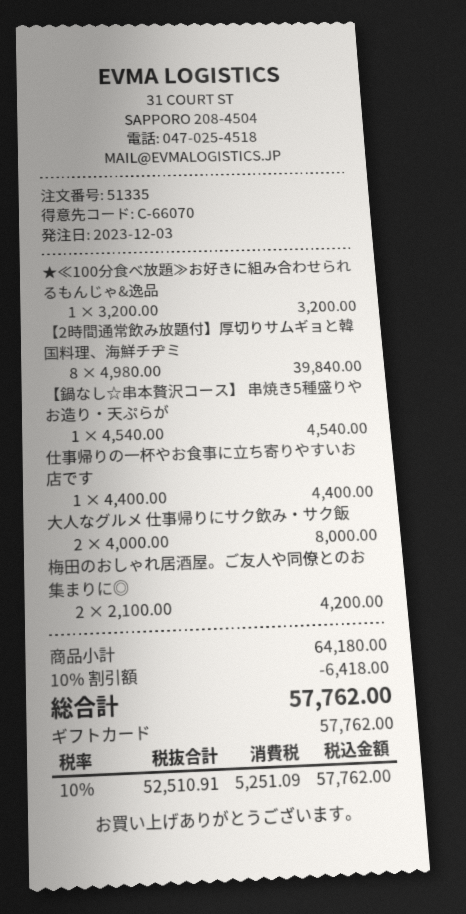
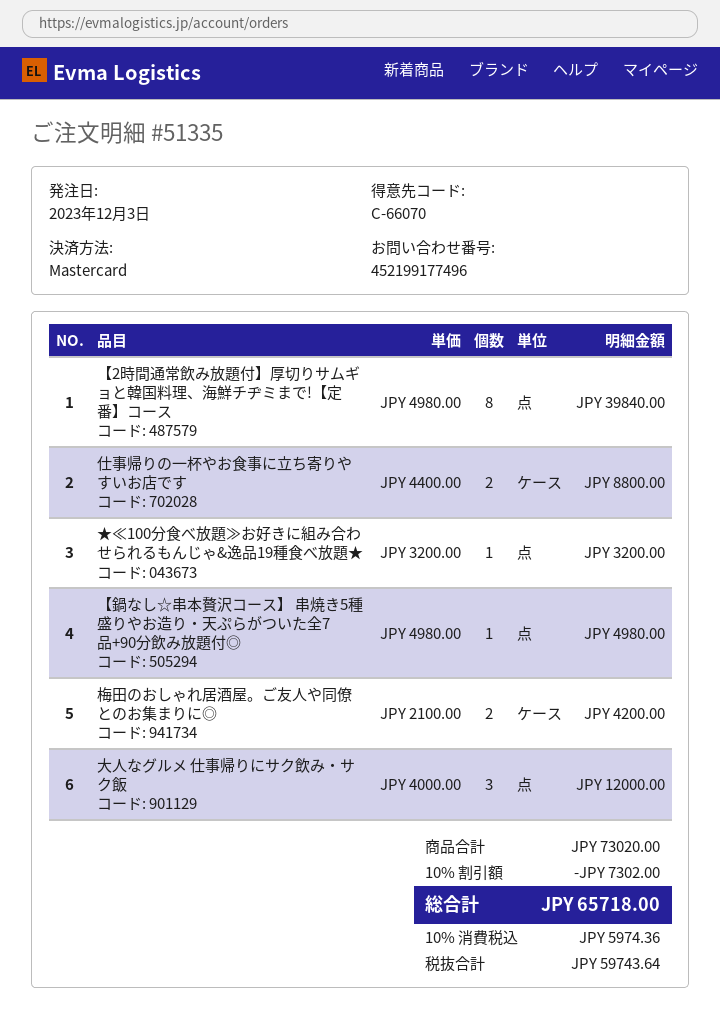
payment method: gift card -> Mastercard
【鍋なし☆串本贅沢コース】 串焼き5種盛りやお造り・天ぷらが: 1 x 4540.00 = 4540.00 -> 1 x 4980.00 = 4980.00
仕事帰りの一杯やお食事に立ち寄りやすいお店です: 1 x 4400.00 = 4400.00 -> 2 x 4400.00 = 8800.00
大人なグルメ 仕事帰りにサク飲み・サク飯: 2 x 4000.00 = 8000.00 -> 3 x 4000.00 = 12000.00
subtotal: 64180.00 -> 73020.00
discount: 10% = 6418.00 -> 10% = 7302.00
net: 52510.91 -> 59743.64
tax: 10% = 5251.09 -> 10% = 5974.36
total: 57762.00 -> 65718.00

